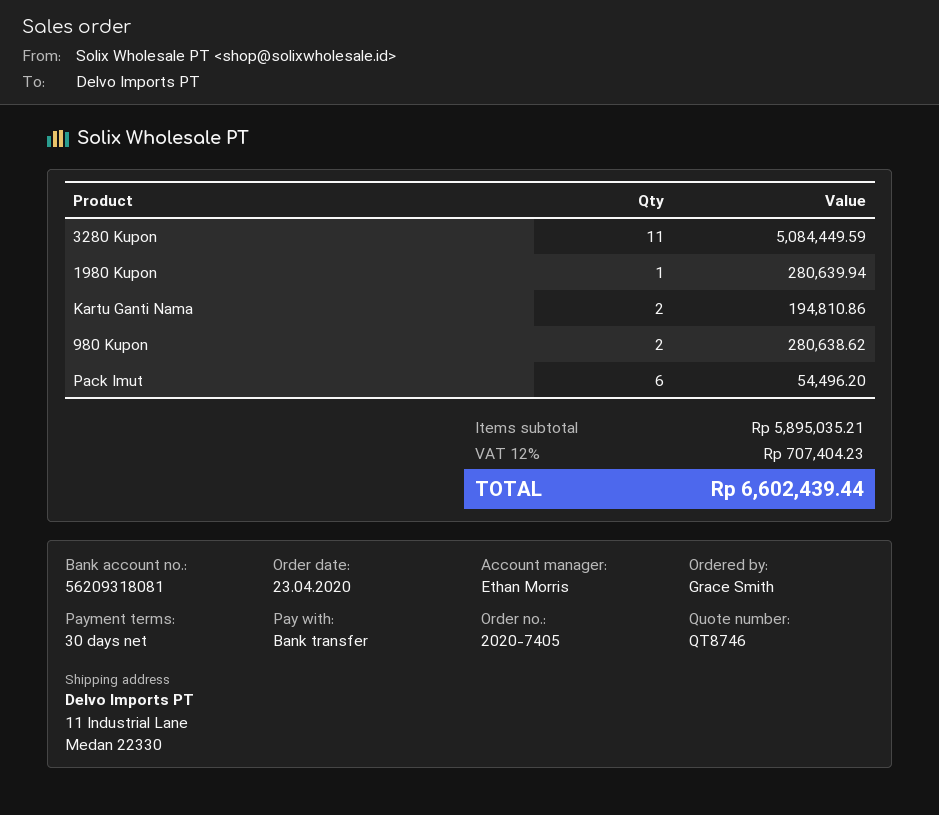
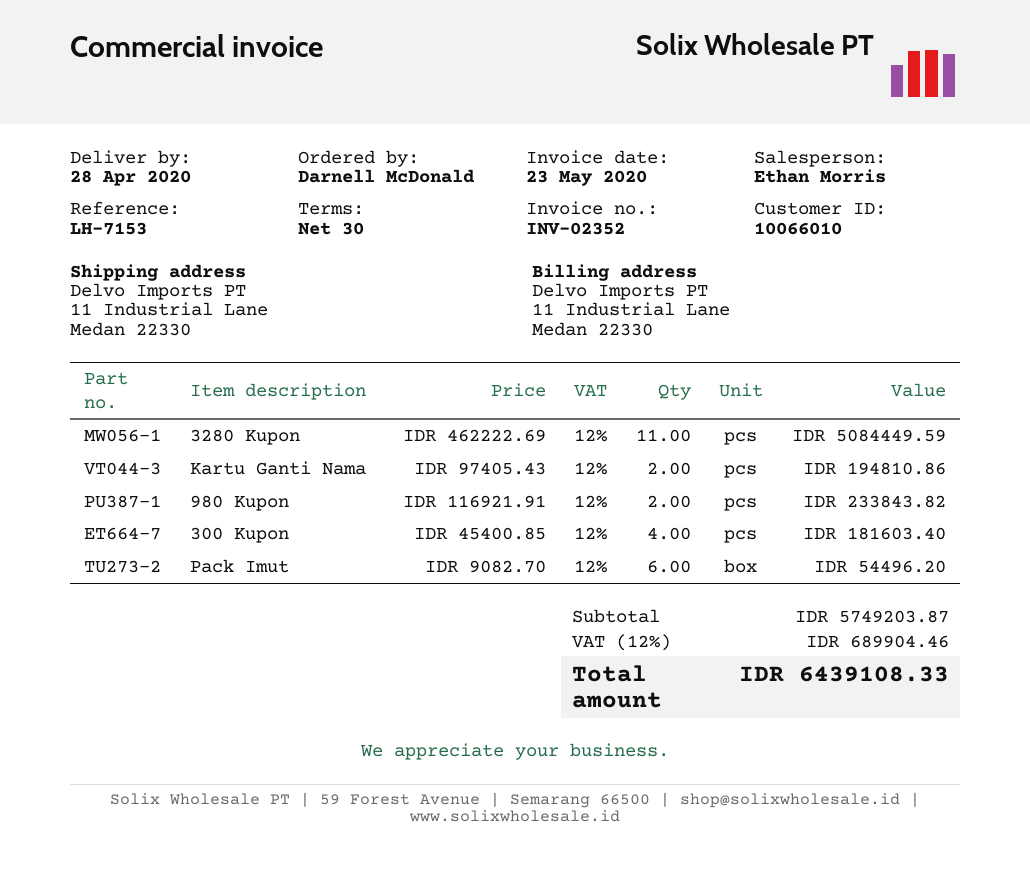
ordered by: Grace Smith -> Darnell McDonald
1980 Kupon: 1 for 280639.94 -> none
980 Kupon: 2 for 280638.62 -> 2 for 233843.82
300 Kupon: none -> 4 for 181603.40
subtotal: 5895035.21 -> 5749203.87
tax: 12% = 707404.23 -> 12% = 689904.46
total: 6602439.44 -> 6439108.33

